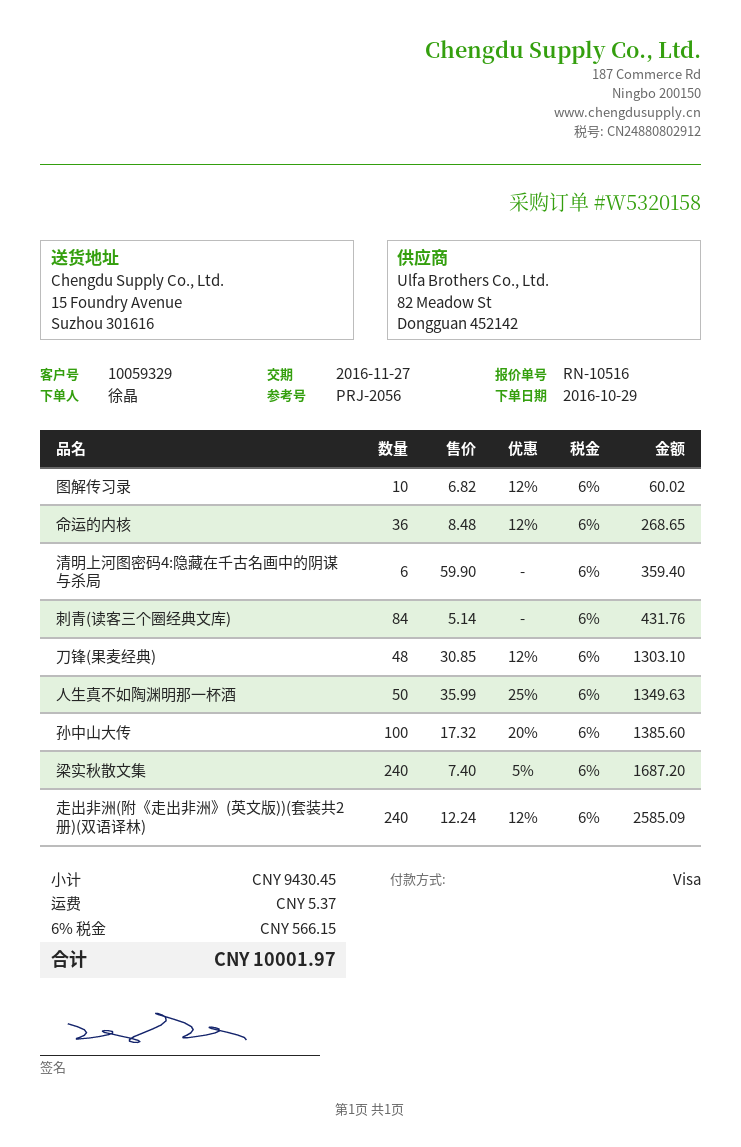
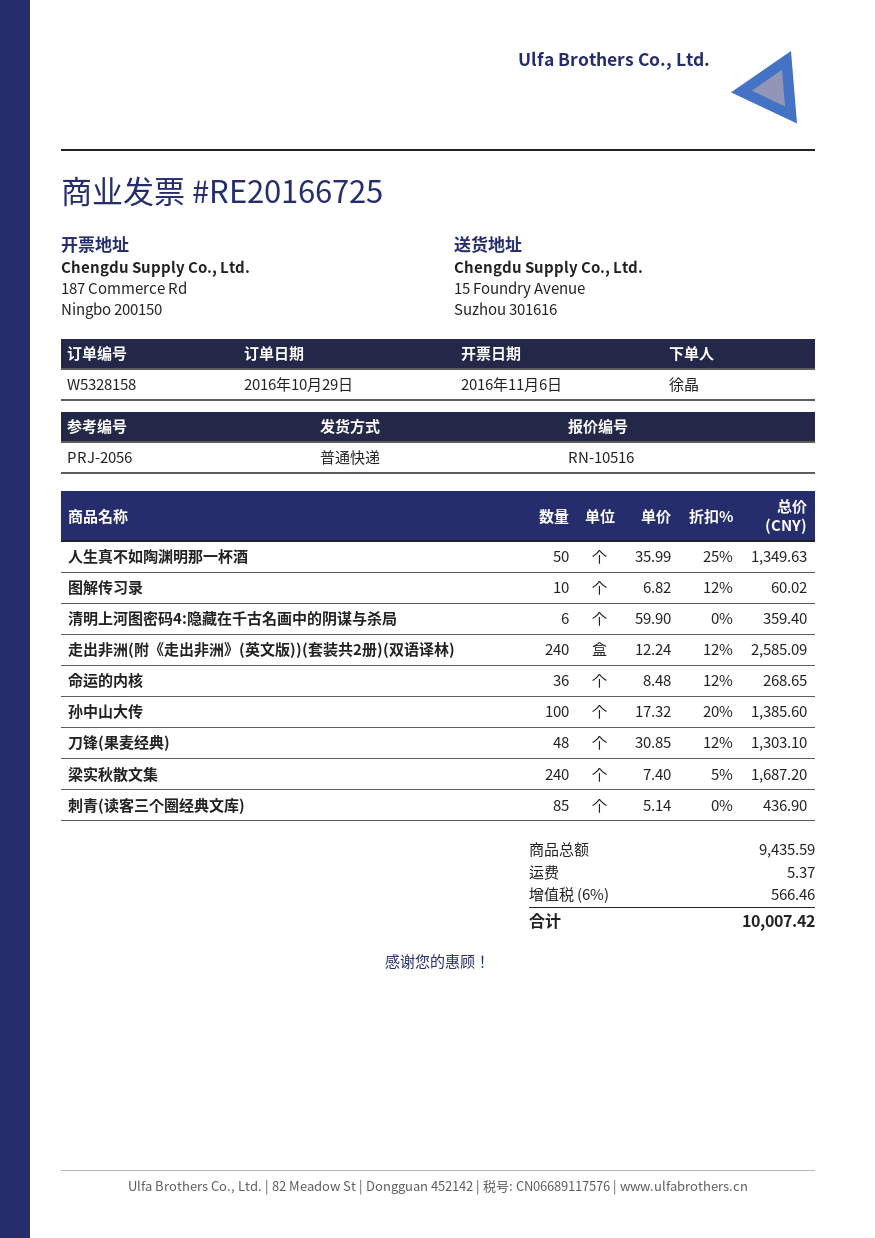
order number: W5320158 -> W5328158
刺青(读客三个圈经典文库): 84 x 5.14 = 431.76 -> 85 x 5.14 = 436.90
subtotal: 9430.45 -> 9435.59
tax: 6% = 566.15 -> 6% = 566.46
total: 10001.97 -> 10007.42

